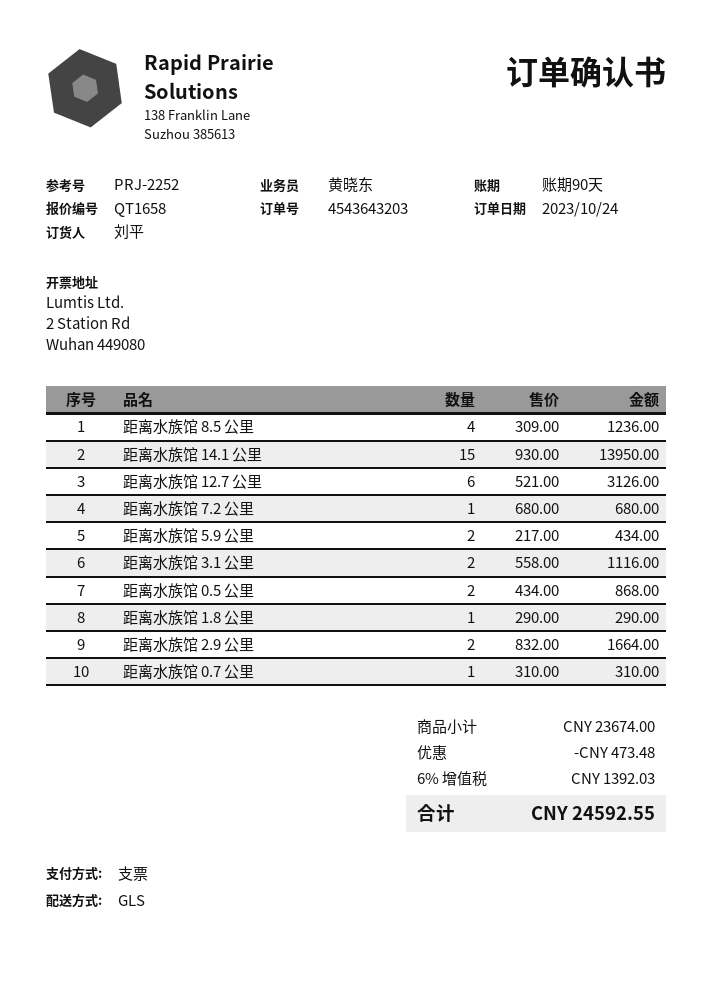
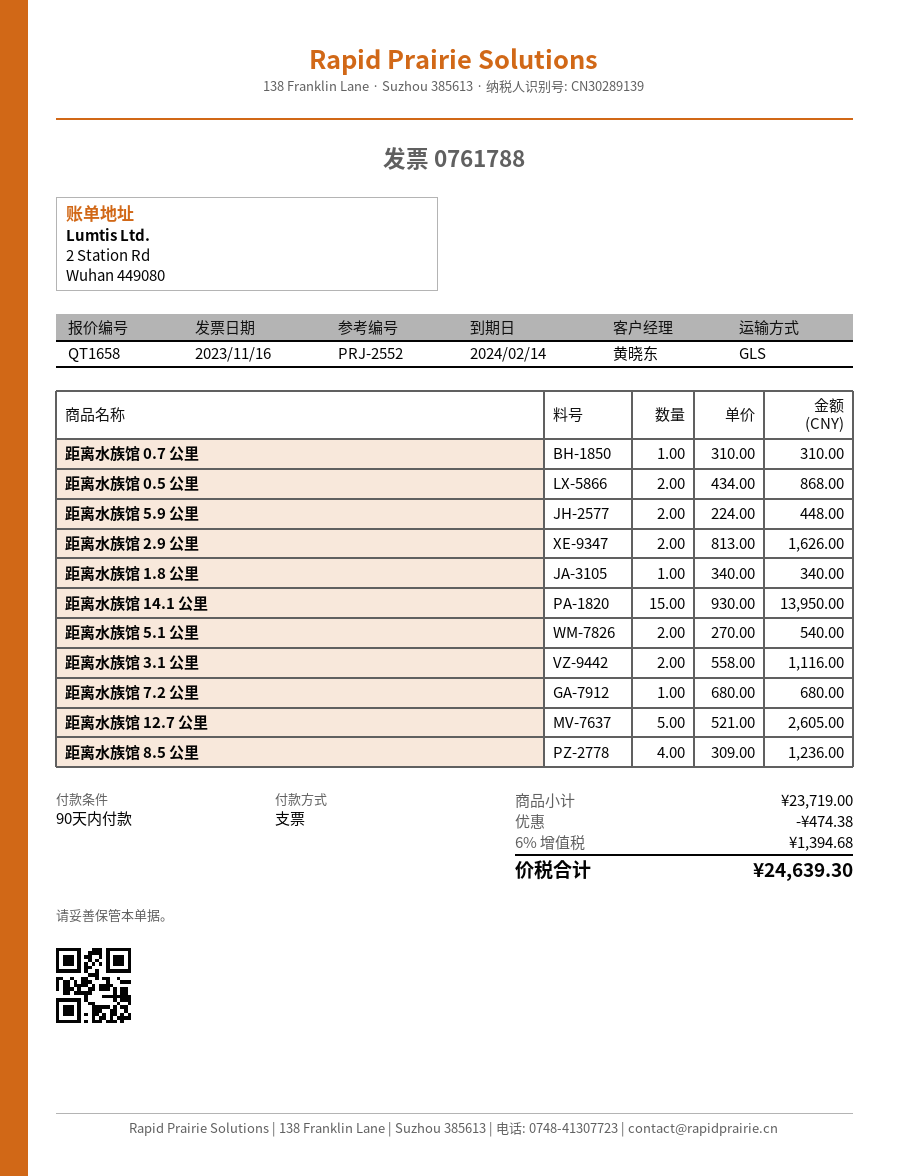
reference: PRJ-2252 -> PRJ-2552
距离水族馆 12.7 公里: 6 x 521.00 = 3126.00 -> 5 x 521.00 = 2605.00
距离水族馆 5.9 公里: 2 x 217.00 = 434.00 -> 2 x 224.00 = 448.00
距离水族馆 1.8 公里: 1 x 290.00 = 290.00 -> 1 x 340.00 = 340.00
距离水族馆 2.9 公里: 2 x 832.00 = 1664.00 -> 2 x 813.00 = 1626.00
距离水族馆 5.1 公里: none -> 2 x 270.00 = 540.00
subtotal: 23674.00 -> 23719.00
discount: 473.48 -> 474.38
tax: 6% = 1392.03 -> 6% = 1394.68
total: 24592.55 -> 24639.30

